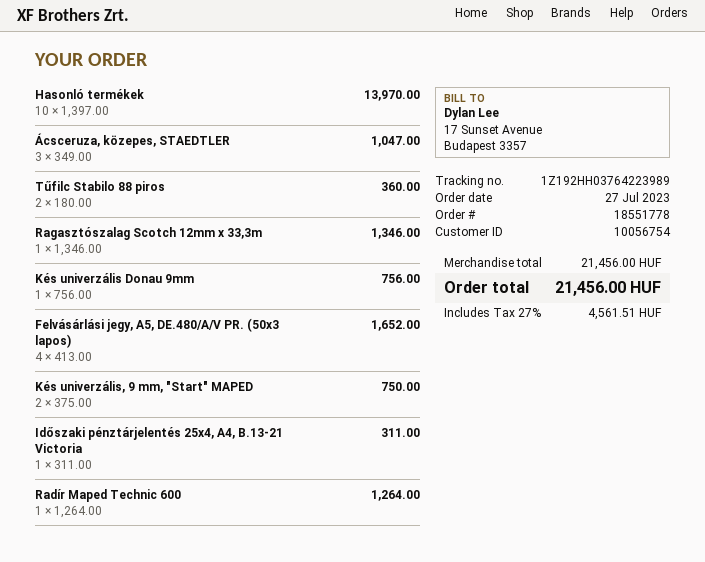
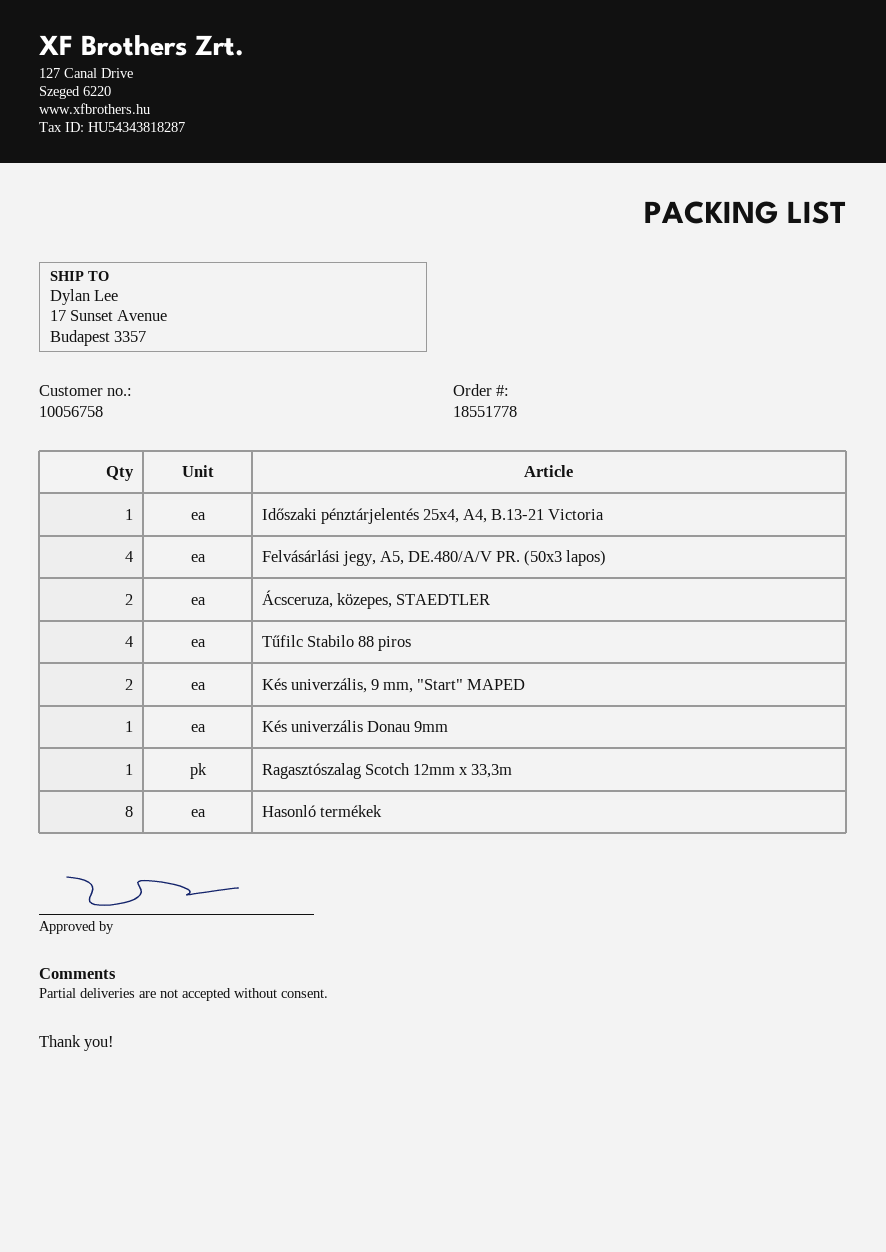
customer number: 10056754 -> 10056758
Hasonló termékek: 10 -> 8
Ácsceruza, közepes, STAEDTLER: 3 -> 2
Tűfilc Stabilo 88 piros: 2 -> 4
Radír Maped Technic 600: 1 -> none

